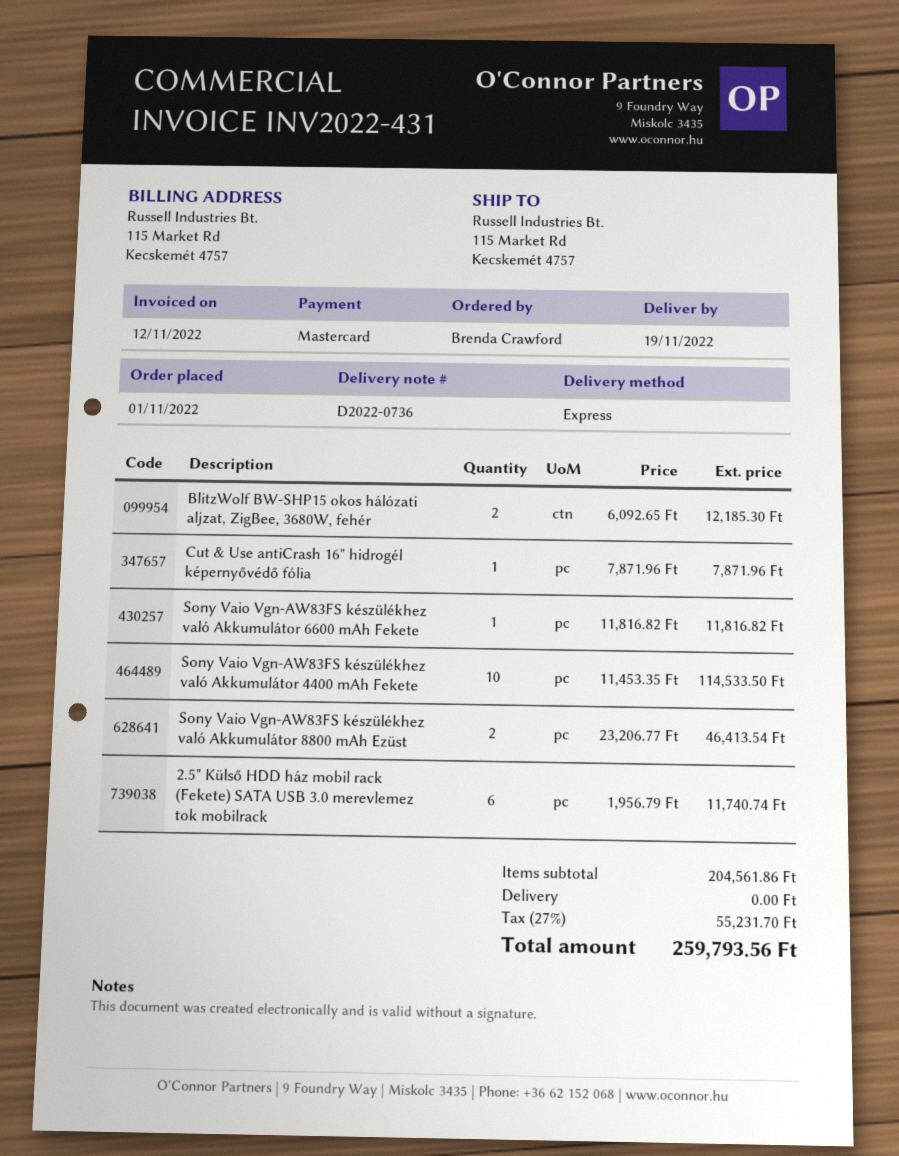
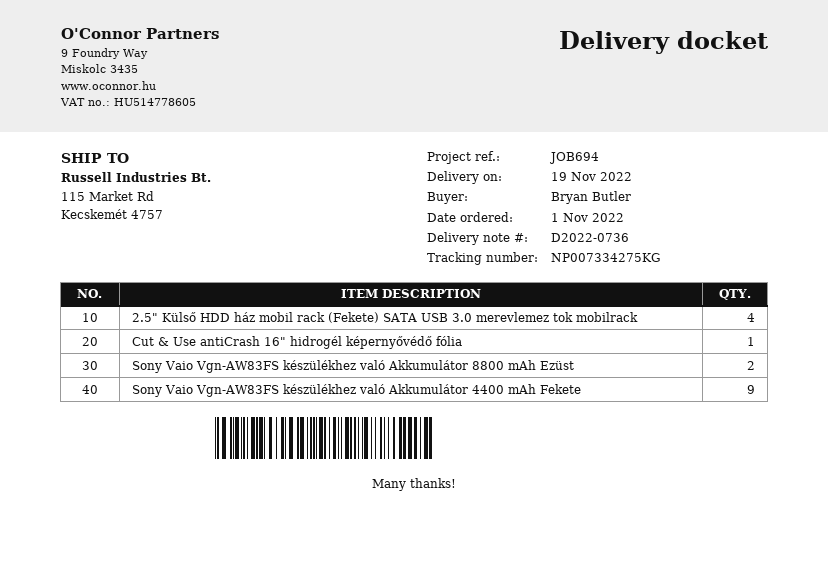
ordered by: Brenda Crawford -> Bryan Butler
BlitzWolf BW-SHP15 okos hálózati aljzat, ZigBee, 3680W, fehér: 2 -> none
Sony Vaio Vgn-AW83FS készülékhez való Akkumulátor 6600 mAh Fekete: 1 -> none
Sony Vaio Vgn-AW83FS készülékhez való Akkumulátor 4400 mAh Fekete: 10 -> 9
2.5" Külső HDD ház mobil rack (Fekete) SATA USB 3.0 merevlemez tok mobilrack: 6 -> 4

